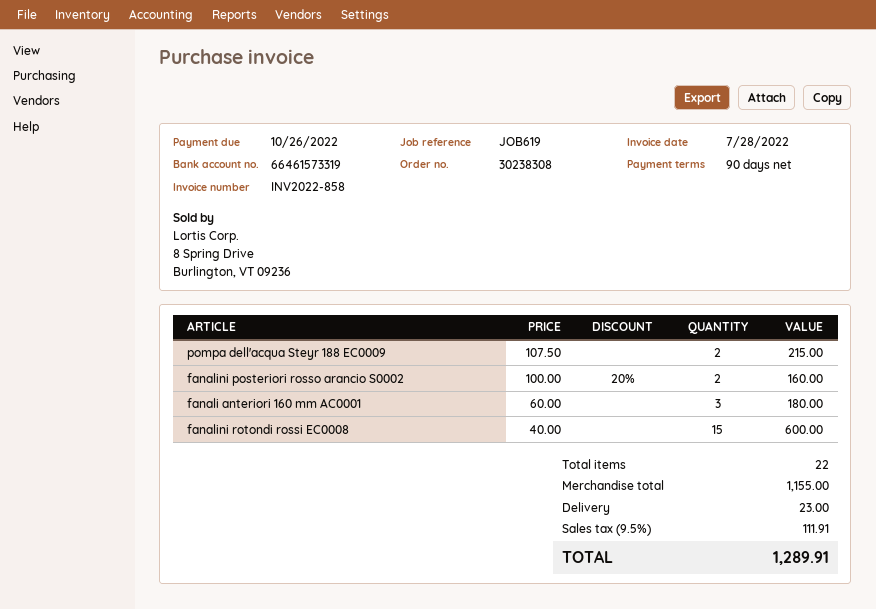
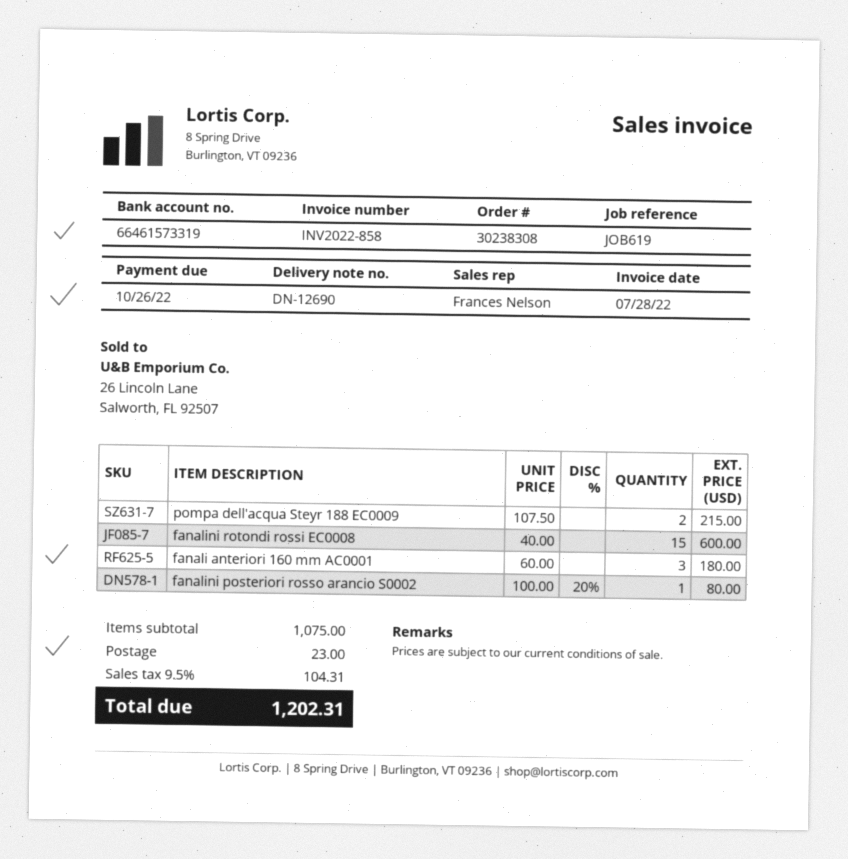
fanalini posteriori rosso arancio S0002: 2 x 100.00 - 20% = 160.00 -> 1 x 100.00 - 20% = 80.00
subtotal: 1155.00 -> 1075.00
tax: 9.5% = 111.91 -> 9.5% = 104.31
total: 1289.91 -> 1202.31

